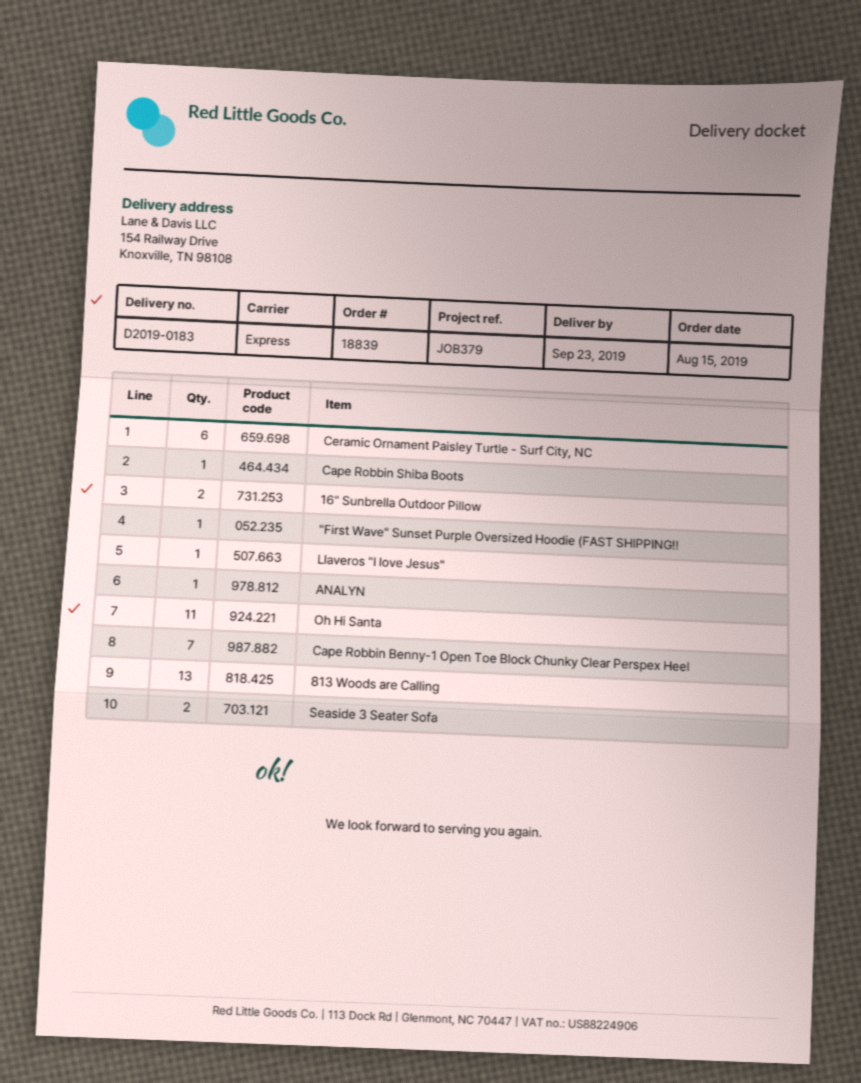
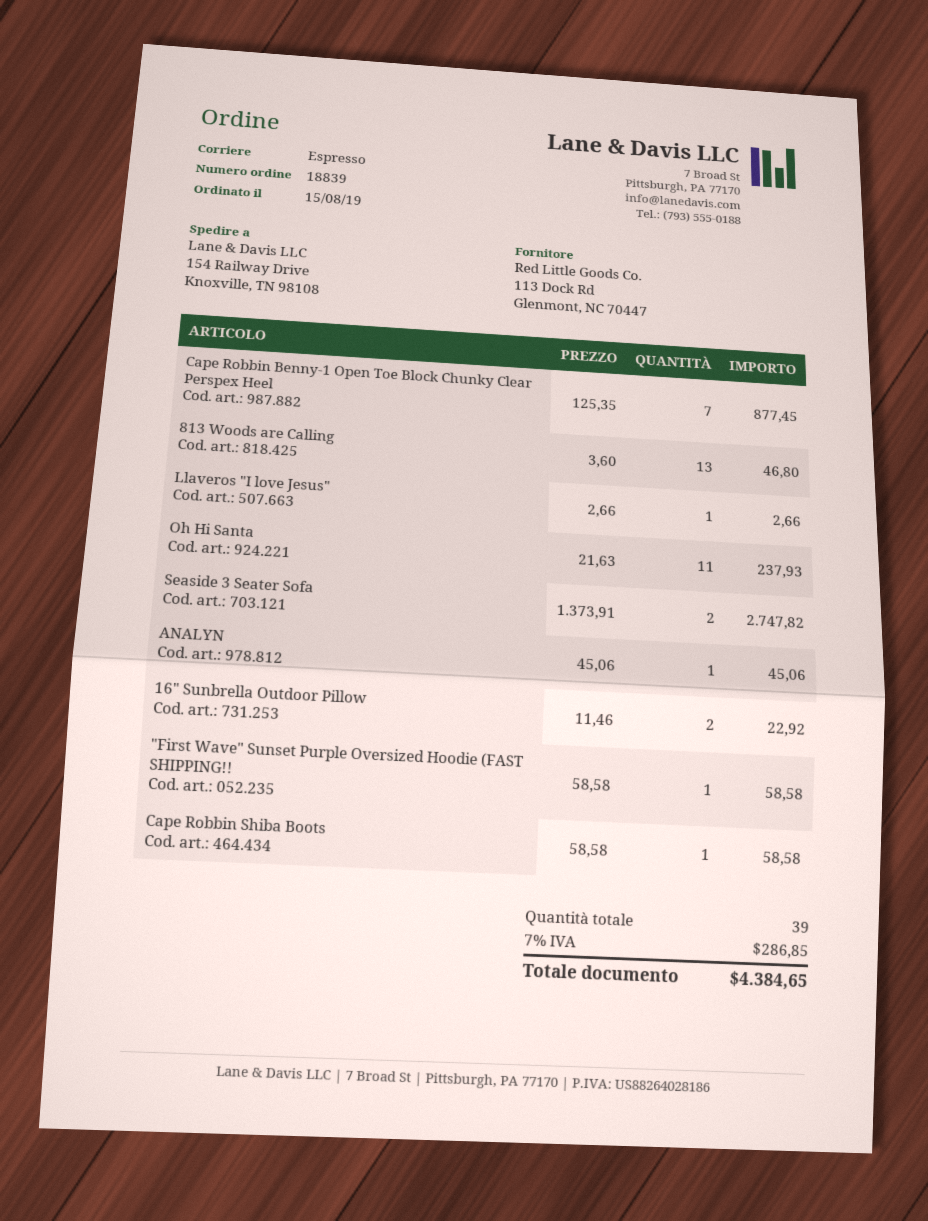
Ceramic Ornament Paisley Turtle - Surf City, NC: 6 -> none

